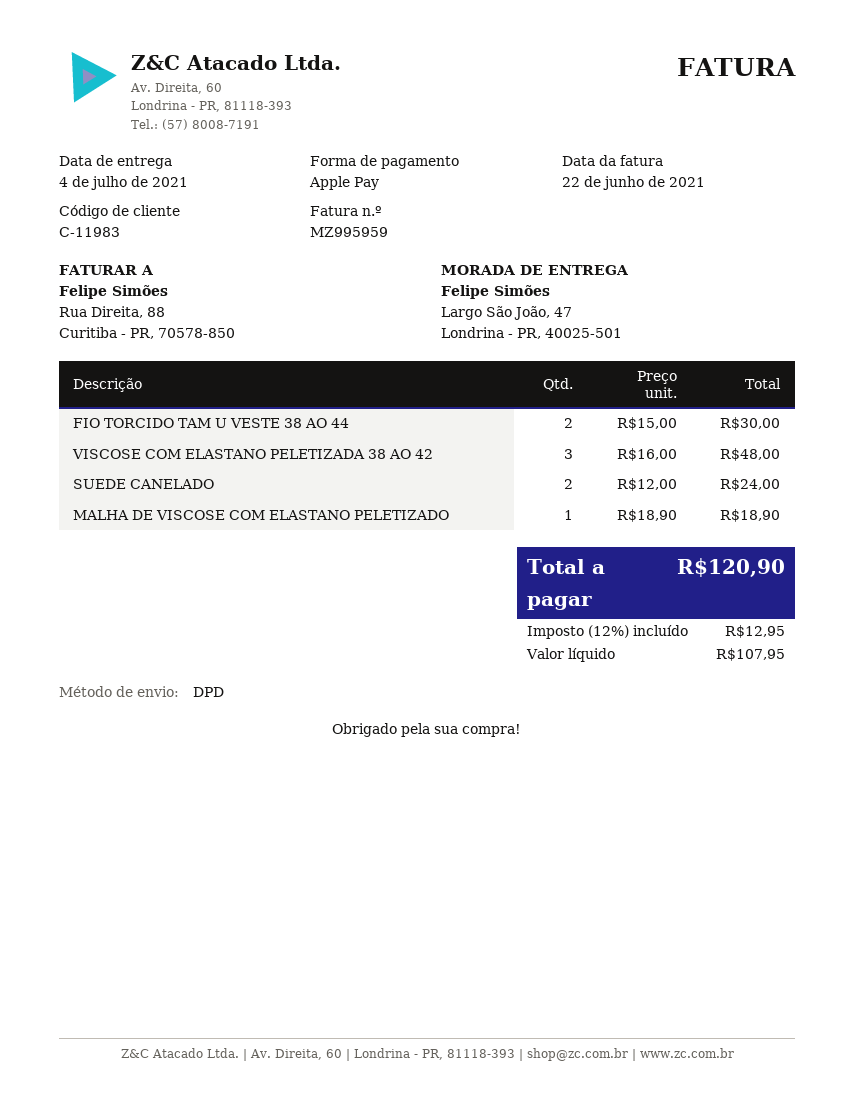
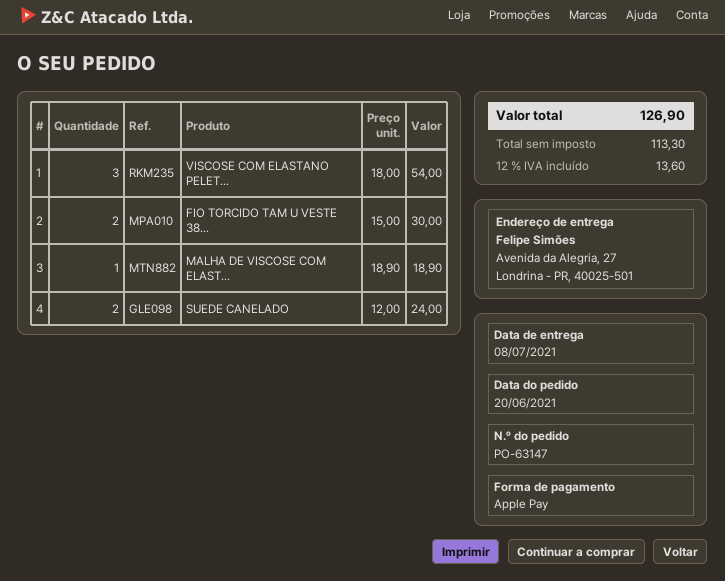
delivery date: 2021-07-04 -> 2021-07-08
ship to: Largo São João, 47, Londrina - PR, 40025-501 -> Avenida da Alegria, 27, Londrina - PR, 40025-501
VISCOSE COM ELASTANO PELETIZADA 38 AO 42: 3 x 16.00 = 48.00 -> 3 x 18.00 = 54.00
net: 107.95 -> 113.30
tax: 12% = 12.95 -> 12% = 13.60
total: 120.90 -> 126.90

